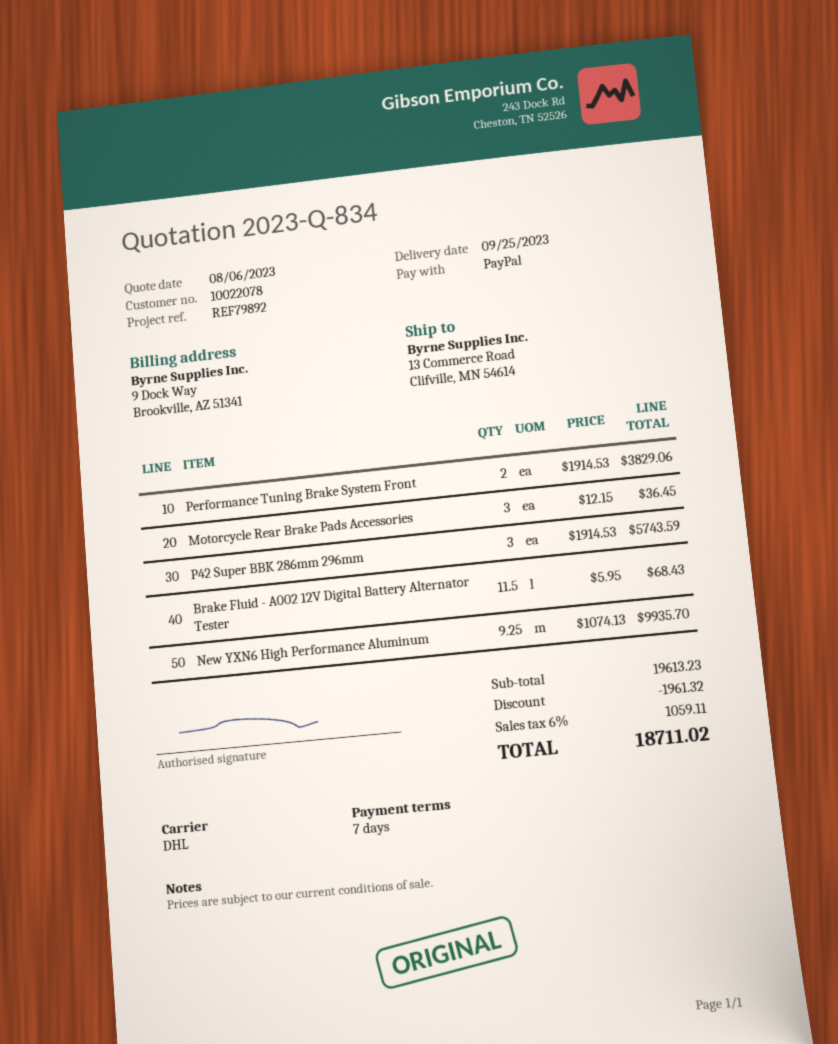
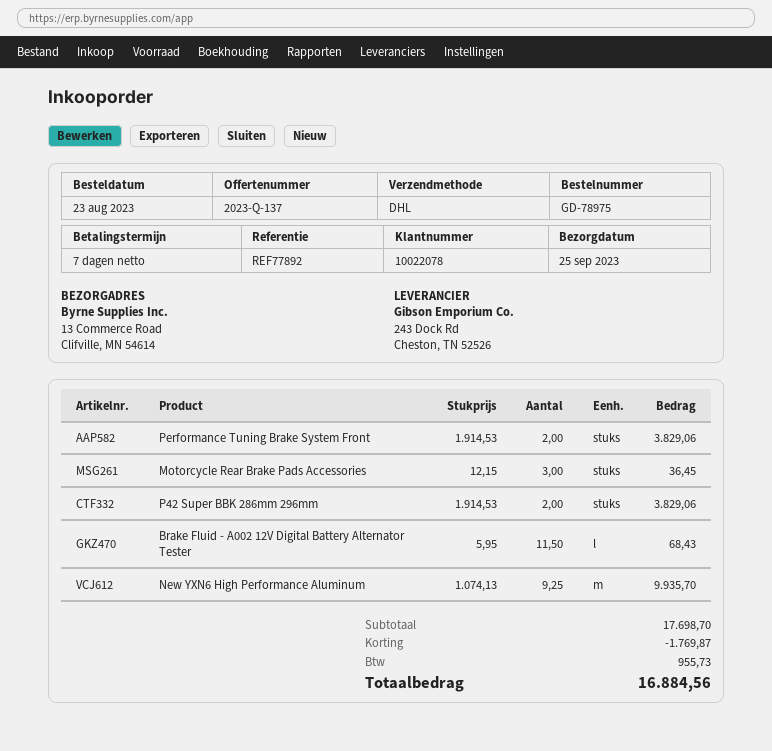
quote number: 2023-Q-834 -> 2023-Q-137
reference: REF79892 -> REF77892
P42 Super BBK 286mm 296mm: 3 x 1914.53 = 5743.59 -> 2 x 1914.53 = 3829.06
subtotal: 19613.23 -> 17698.70
discount: 1961.32 -> 1769.87
tax: 1059.11 -> 955.73
total: 18711.02 -> 16884.56

